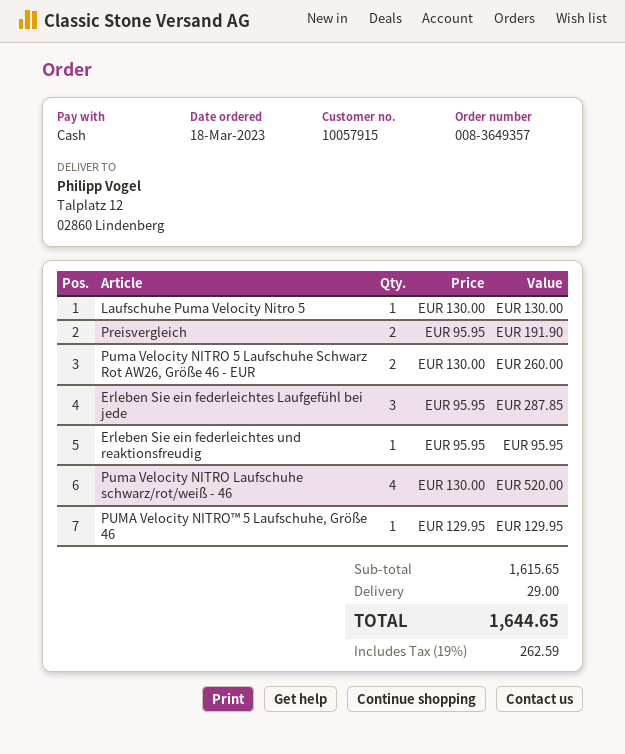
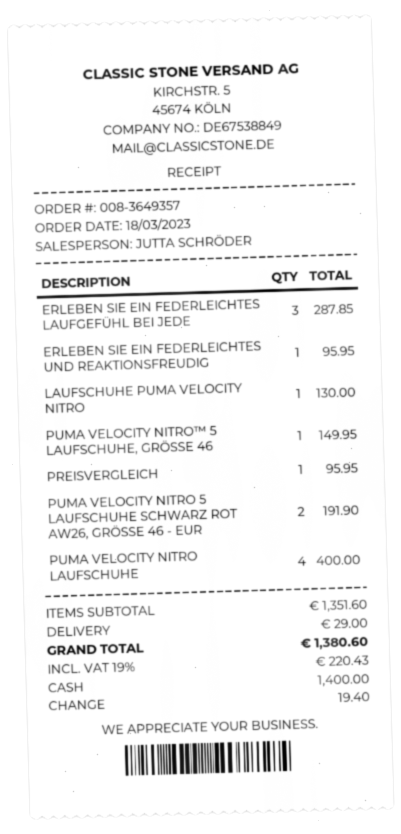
Preisvergleich: 2 for 191.90 -> 1 for 95.95
Puma Velocity NITRO 5 Laufschuhe Schwarz Rot AW26, Größe 46 - EUR: 2 for 260.00 -> 2 for 191.90
Puma Velocity NITRO Laufschuhe schwarz/rot/weiß - 46: 4 for 520.00 -> 4 for 400.00
PUMA Velocity NITRO™ 5 Laufschuhe, Größe 46: 1 for 129.95 -> 1 for 149.95
subtotal: 1615.65 -> 1351.60
tax: 19% = 262.59 -> 19% = 220.43
total: 1644.65 -> 1380.60

